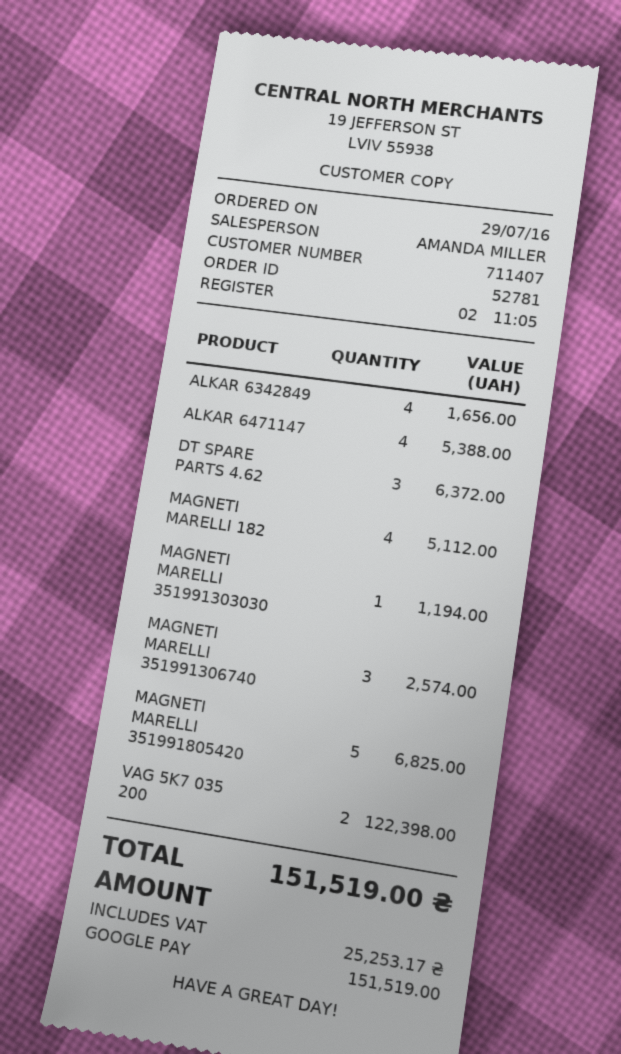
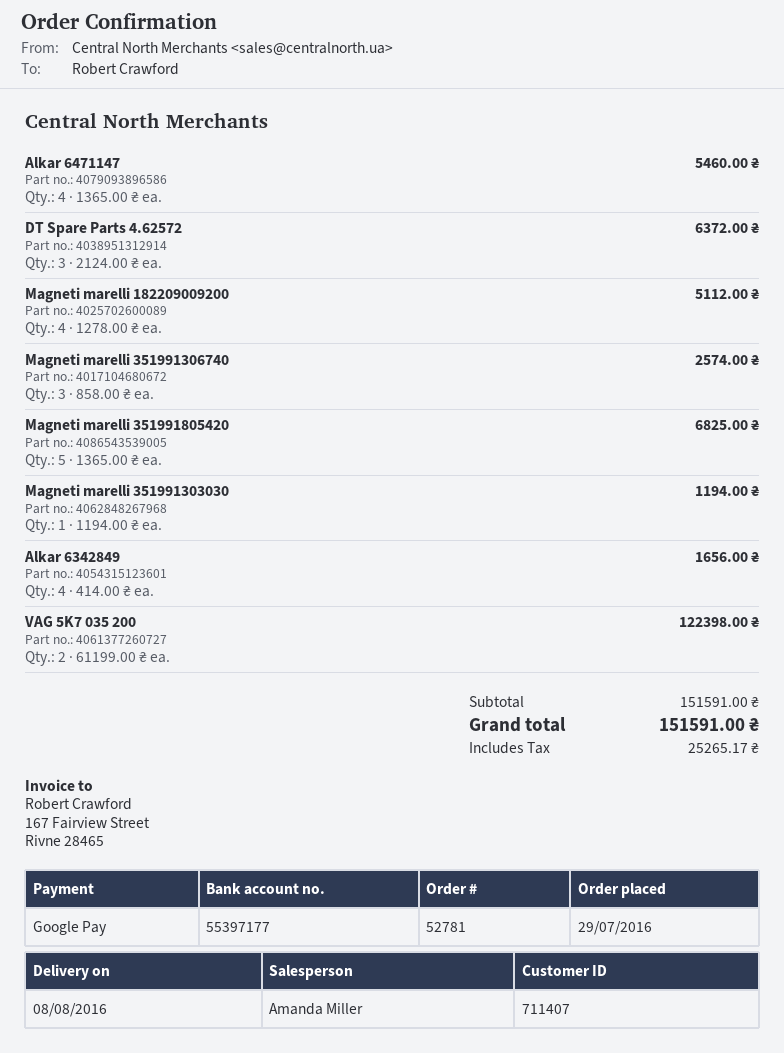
ALKAR 6471147: 4 for 5388.00 -> 4 for 5460.00
tax: 25253.17 -> 25265.17
total: 151519.00 -> 151591.00

